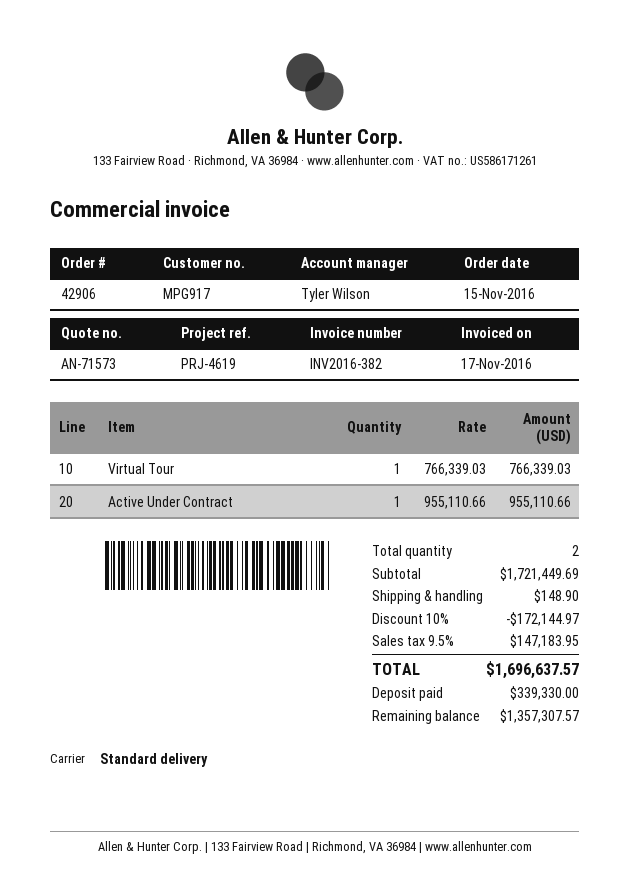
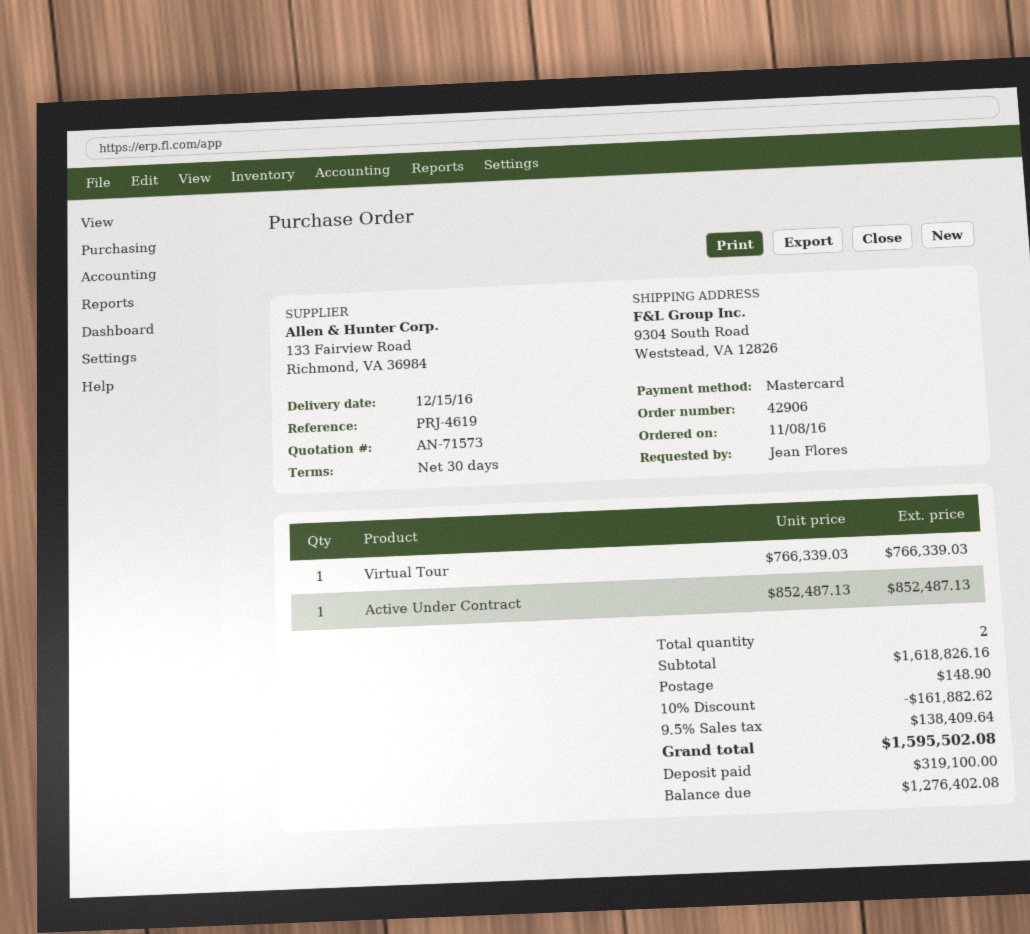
order date: 2016-11-15 -> 2016-11-08
Active Under Contract: 1 x 955110.66 = 955110.66 -> 1 x 852487.13 = 852487.13
subtotal: 1721449.69 -> 1618826.16
discount: 10% = 172144.97 -> 10% = 161882.62
tax: 9.5% = 147183.95 -> 9.5% = 138409.64
total: 1696637.57 -> 1595502.08
deposit: 339330.00 -> 319100.00
balance: 1357307.57 -> 1276402.08

